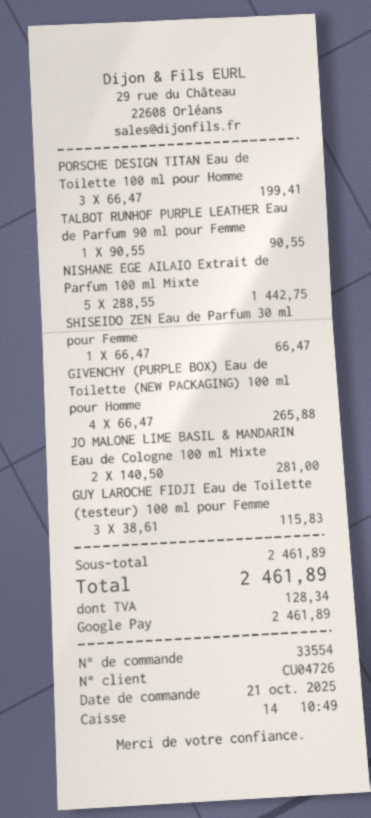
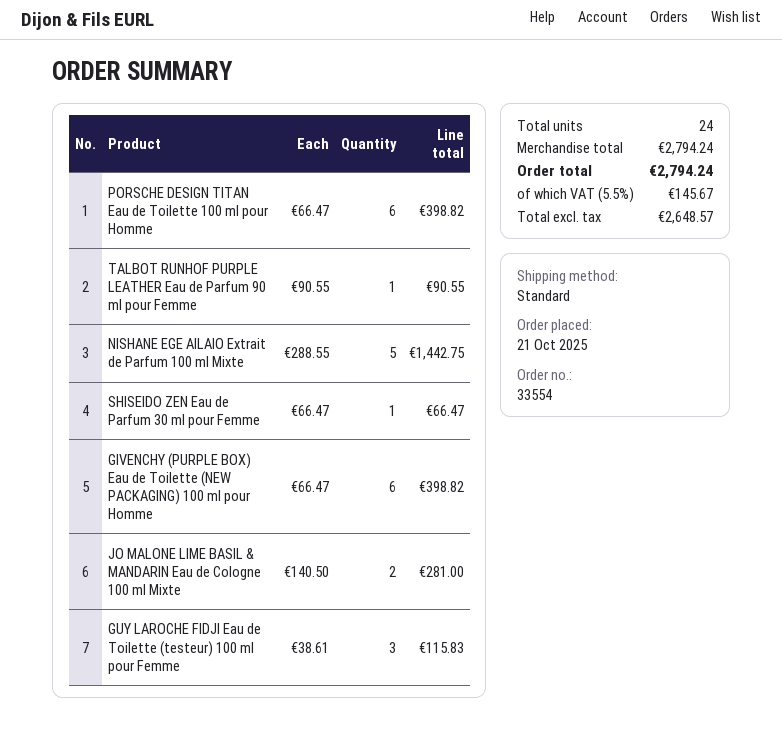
PORSCHE DESIGN TITAN Eau de Toilette 100 ml pour Homme: 3 x 66.47 = 199.41 -> 6 x 66.47 = 398.82
GIVENCHY (PURPLE BOX) Eau de Toilette (NEW PACKAGING) 100 ml pour Homme: 4 x 66.47 = 265.88 -> 6 x 66.47 = 398.82
subtotal: 2461.89 -> 2794.24
tax: 128.34 -> 145.67
total: 2461.89 -> 2794.24

